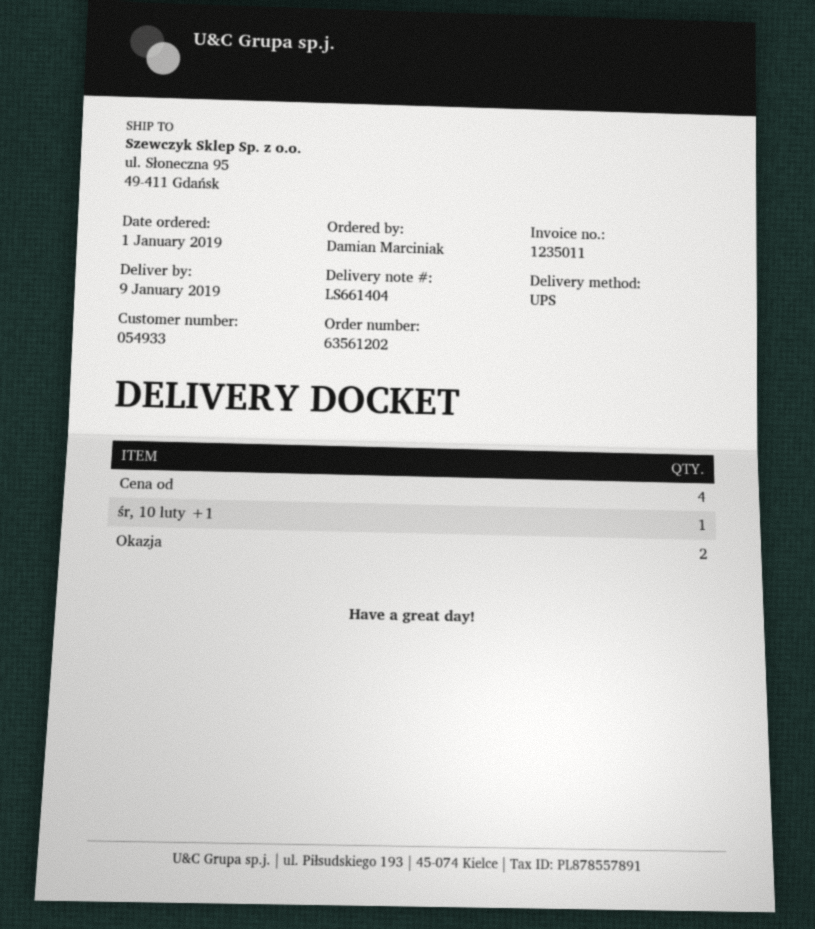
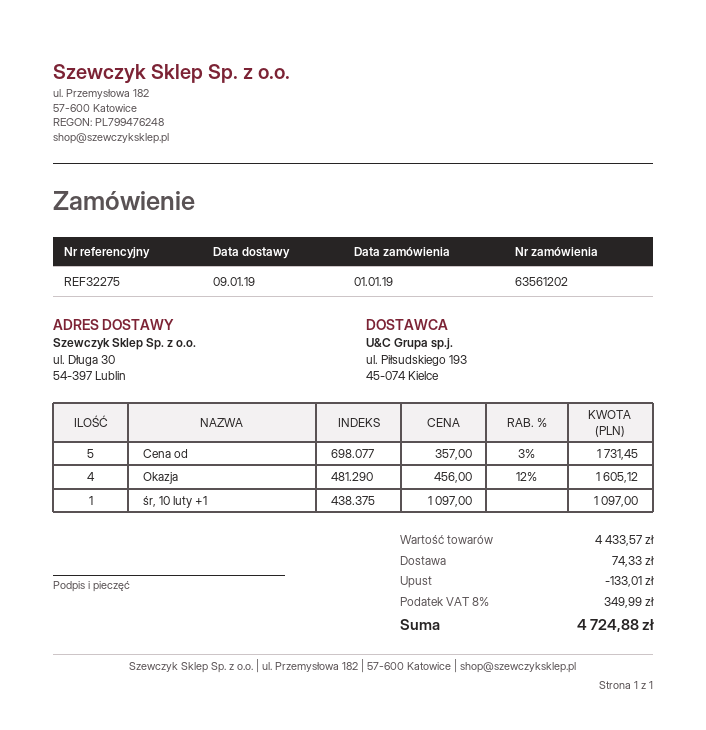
ship to: ul. Słoneczna 95, 49-411 Gdańsk -> ul. Długa 30, 54-397 Lublin
Cena od: 4 -> 5
Okazja: 2 -> 4

